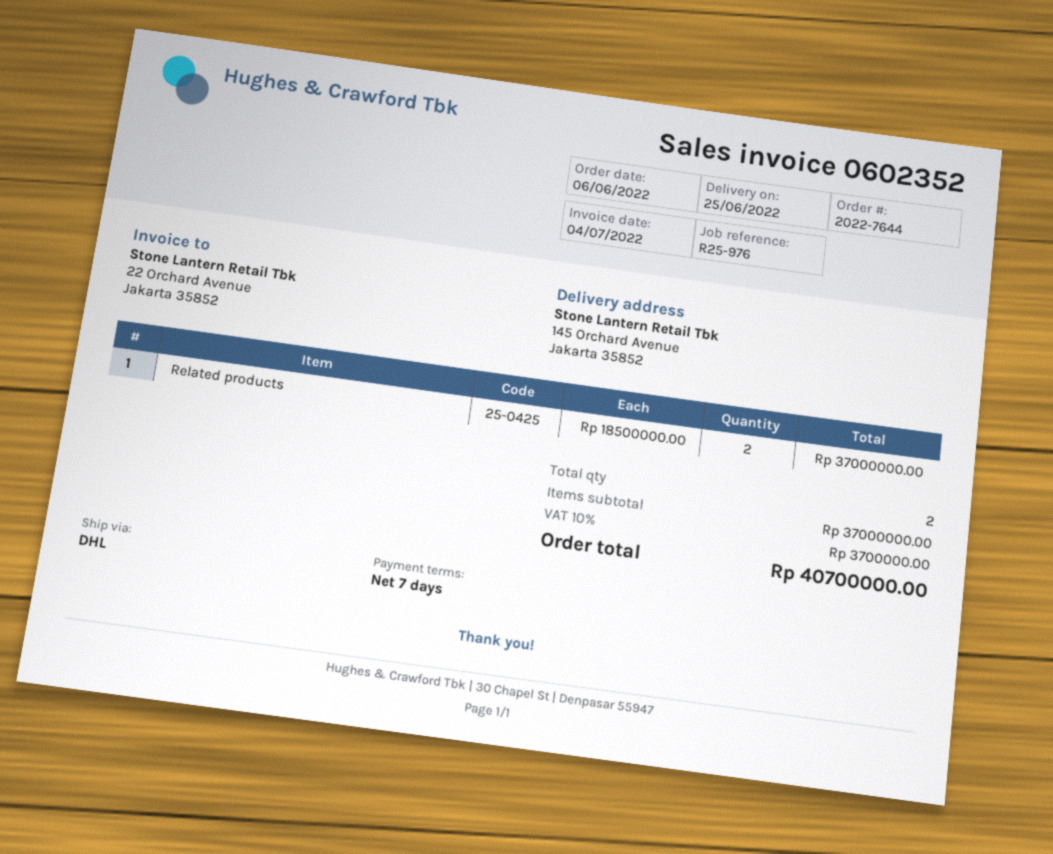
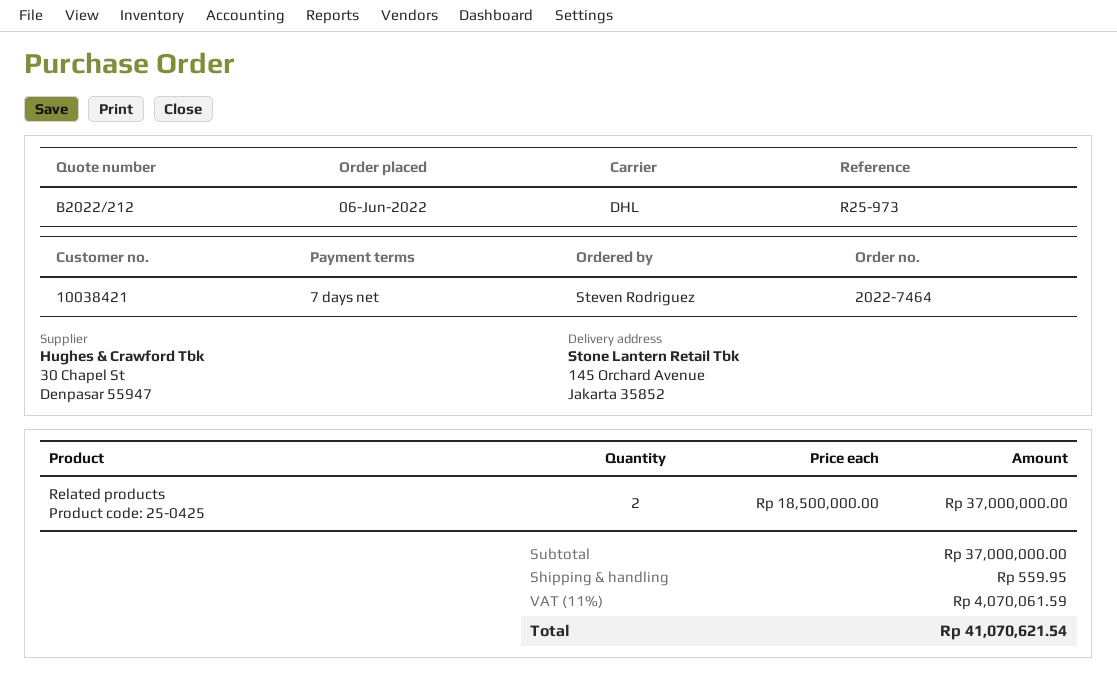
order number: 2022-7644 -> 2022-7464
reference: R25-976 -> R25-973
shipping: none -> 559.95
tax: 10% = 3700000.00 -> 11% = 4070061.59
total: 40700000.00 -> 41070621.54

